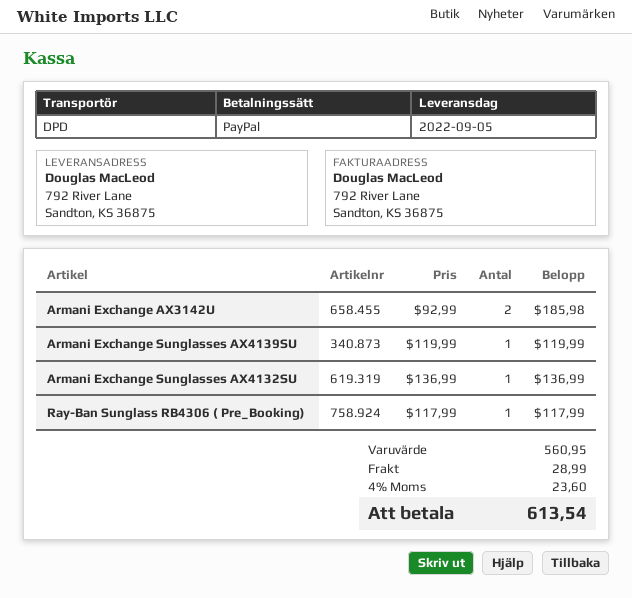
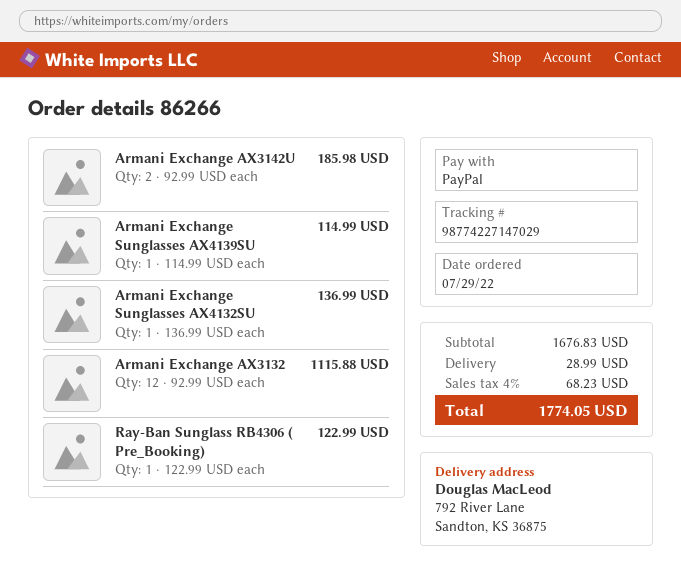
Armani Exchange Sunglasses AX4139SU: 1 x 119.99 = 119.99 -> 1 x 114.99 = 114.99
Ray-Ban Sunglass RB4306 ( Pre_Booking): 1 x 117.99 = 117.99 -> 1 x 122.99 = 122.99
Armani Exchange AX3132: none -> 12 x 92.99 = 1115.88
subtotal: 560.95 -> 1676.83
tax: 4% = 23.60 -> 4% = 68.23
total: 613.54 -> 1774.05

